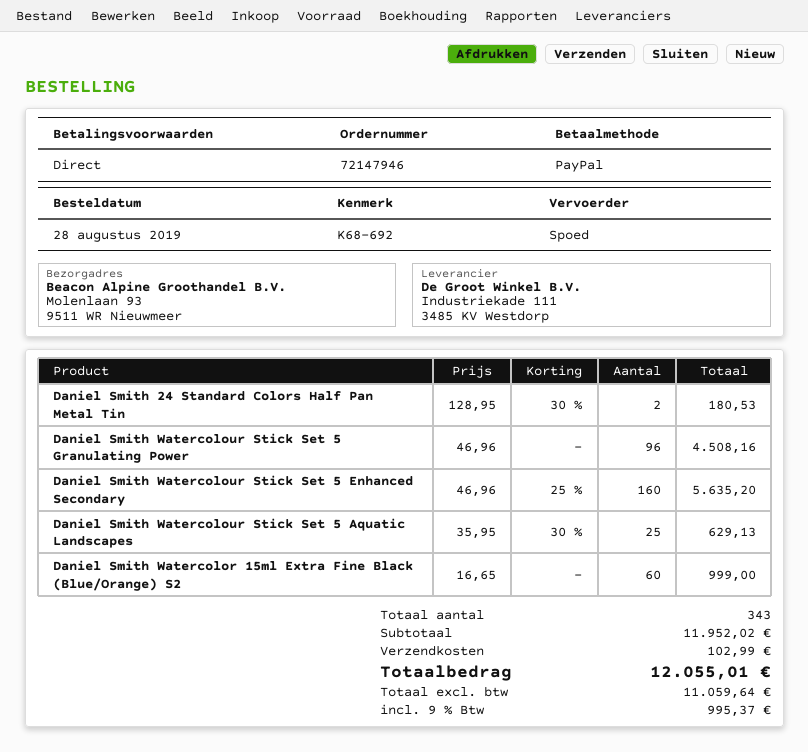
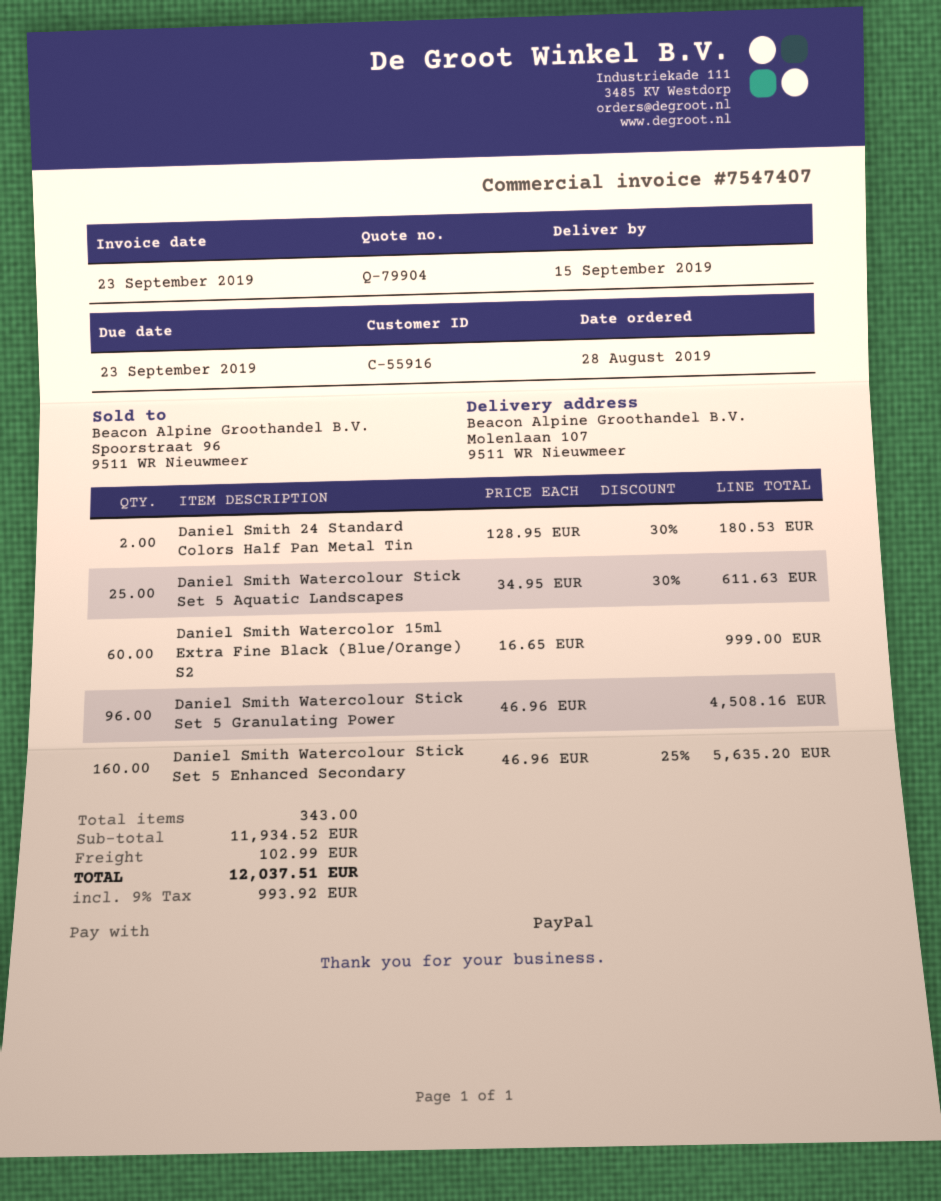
ship to: Molenlaan 93, 9511 WR Nieuwmeer -> Molenlaan 107, 9511 WR Nieuwmeer
Daniel Smith Watercolour Stick Set 5 Aquatic Landscapes: 25 x 35.95 - 30% = 629.13 -> 25 x 34.95 - 30% = 611.63
subtotal: 11952.02 -> 11934.52
tax: 9% = 995.37 -> 9% = 993.92
total: 12055.01 -> 12037.51

